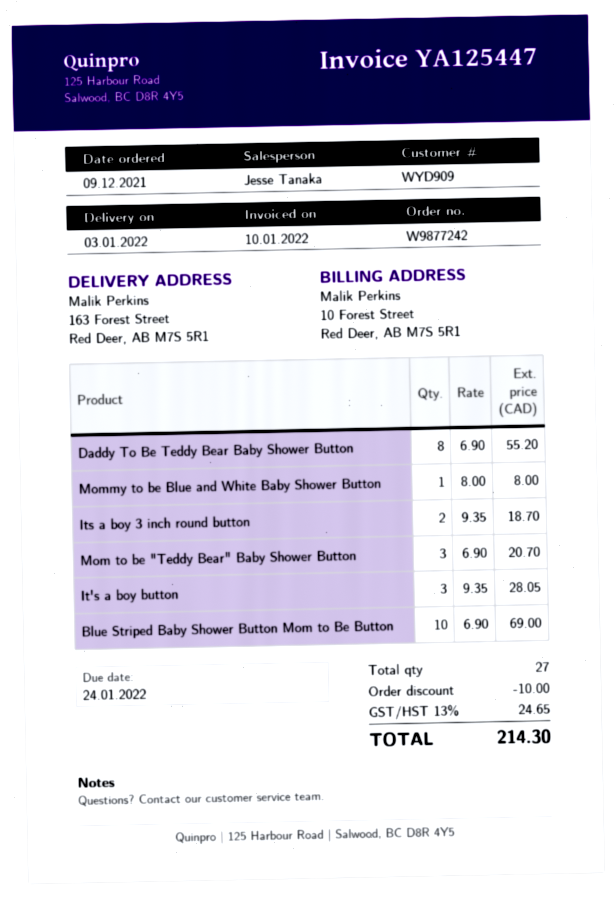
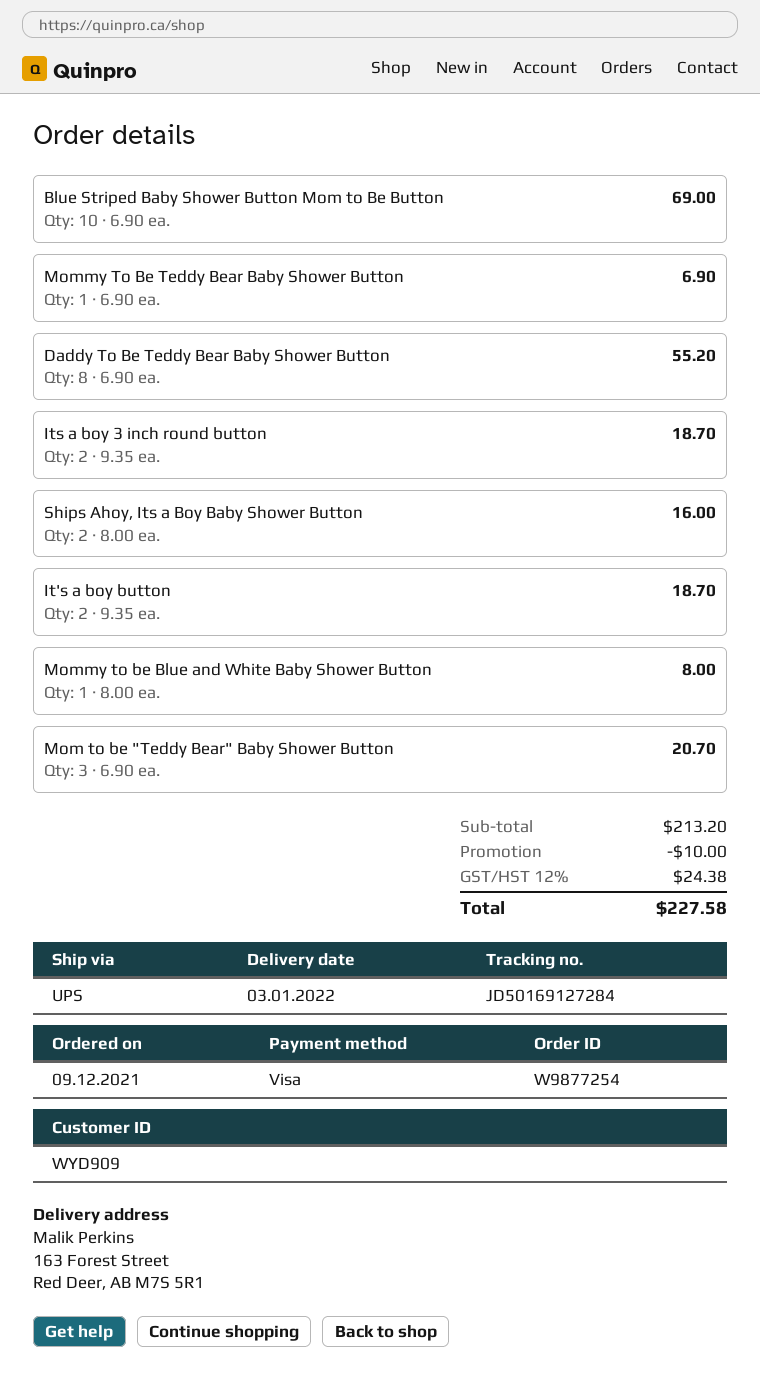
order number: W9877242 -> W9877254
It's a boy button: 3 x 9.35 = 28.05 -> 2 x 9.35 = 18.70
Mommy To Be Teddy Bear Baby Shower Button: none -> 1 x 6.90 = 6.90
Ships Ahoy, Its a Boy Baby Shower Button: none -> 2 x 8.00 = 16.00
tax: 13% = 24.65 -> 12% = 24.38
total: 214.30 -> 227.58

